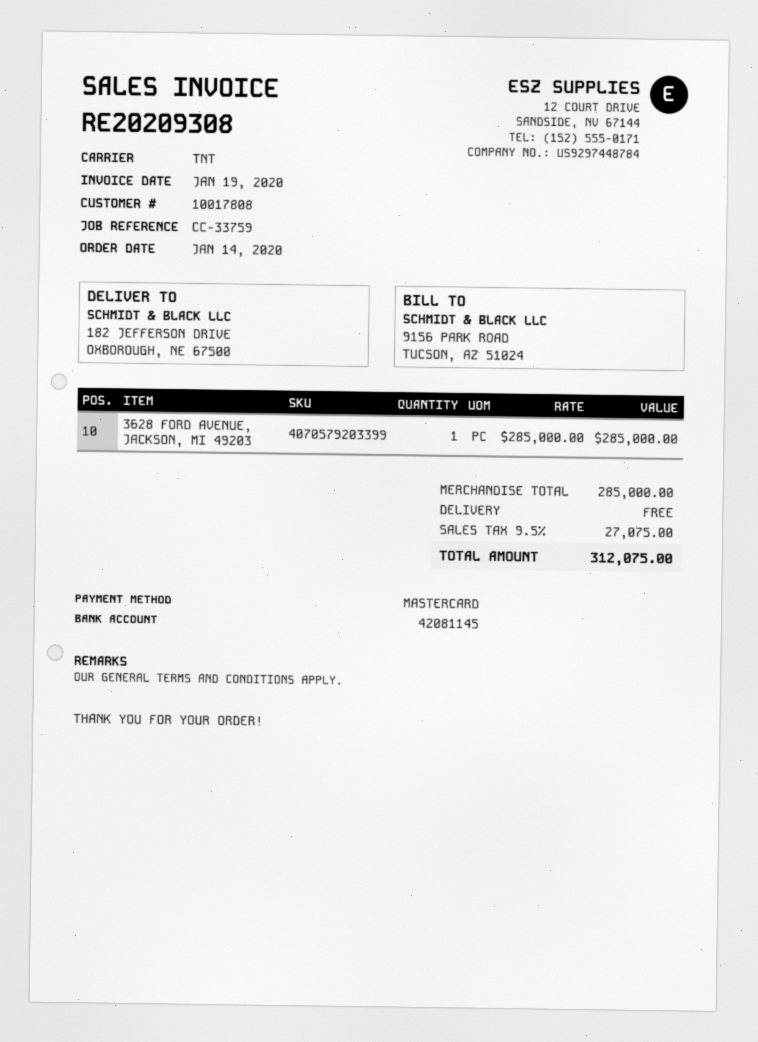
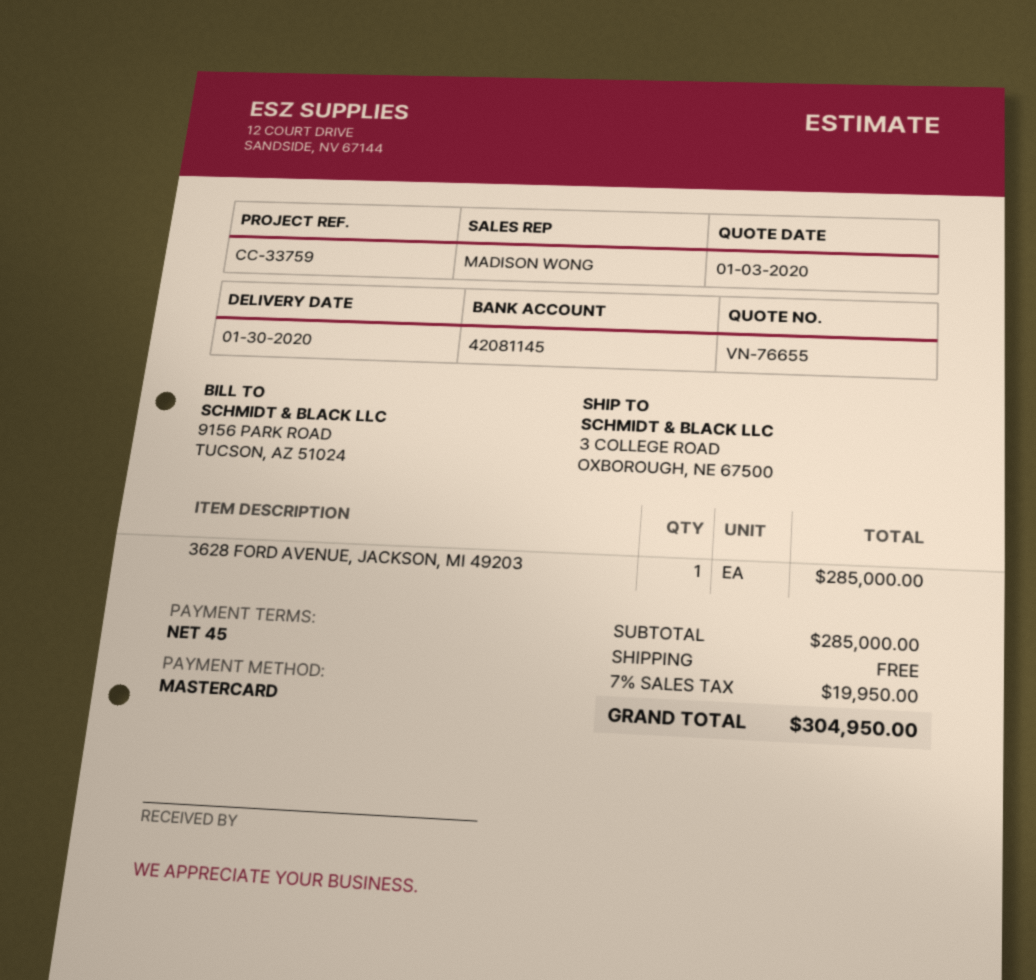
ship to: 182 JEFFERSON DRIVE, OXBOROUGH, NE 67500 -> 3 COLLEGE ROAD, OXBOROUGH, NE 67500
tax: 9.5% = 27075.00 -> 7% = 19950.00
total: 312075.00 -> 304950.00

